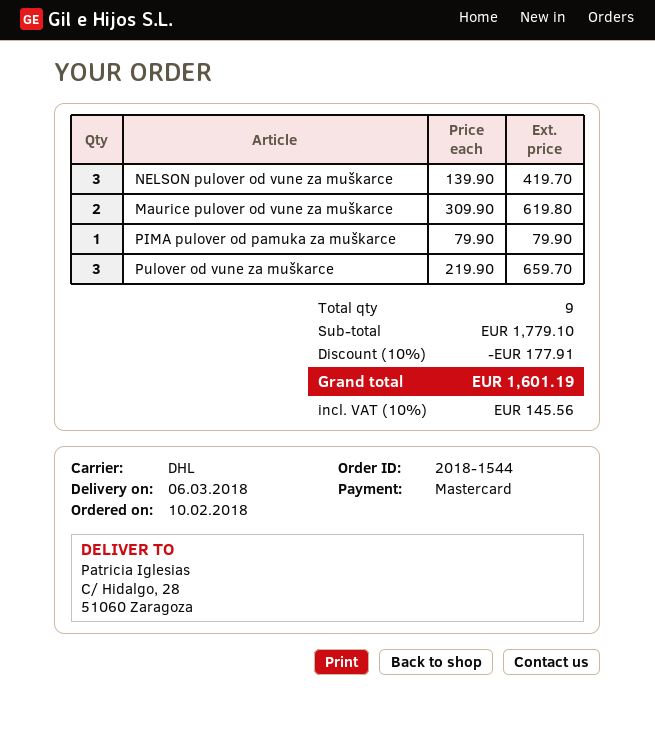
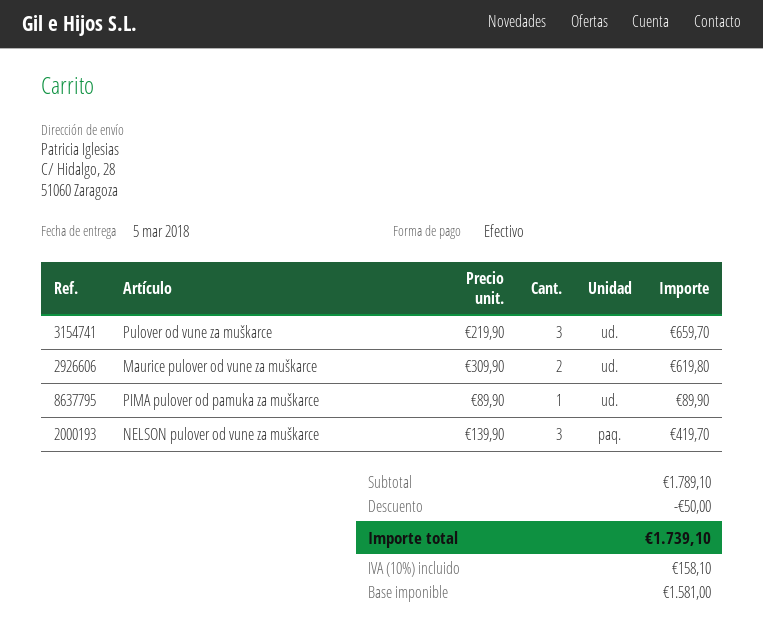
delivery date: 2018-03-06 -> 2018-03-05
payment method: Mastercard -> cash
PIMA pulover od pamuka za muškarce: 1 x 79.90 = 79.90 -> 1 x 89.90 = 89.90
subtotal: 1779.10 -> 1789.10
discount: 177.91 -> 50.00
tax: 10% = 145.56 -> 10% = 158.10
total: 1601.19 -> 1739.10

